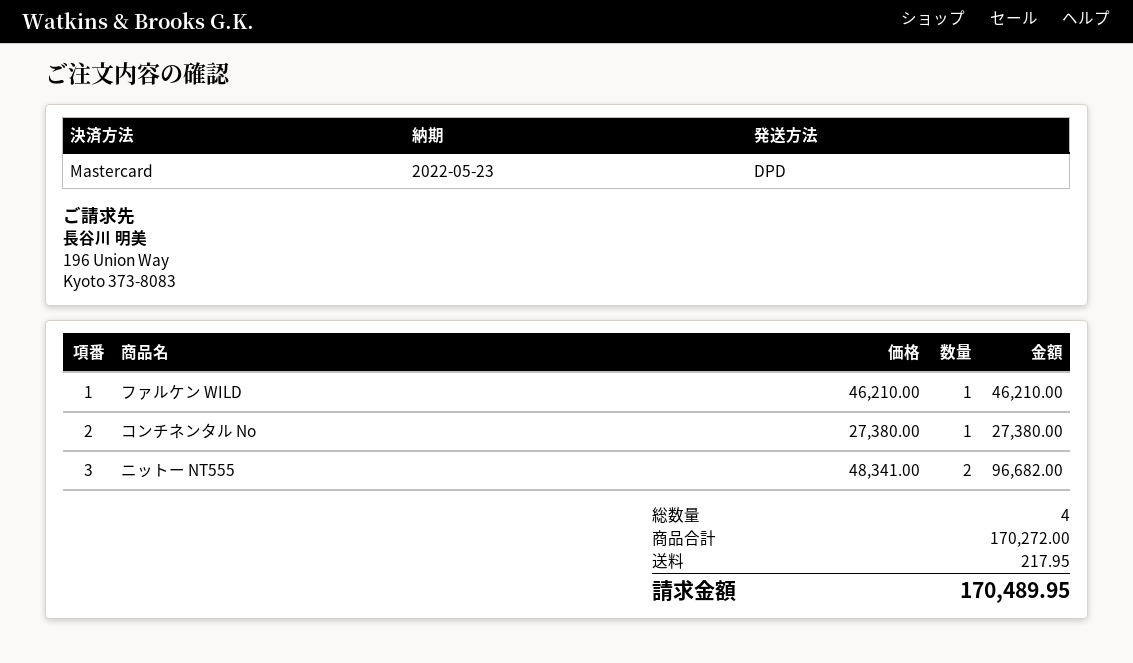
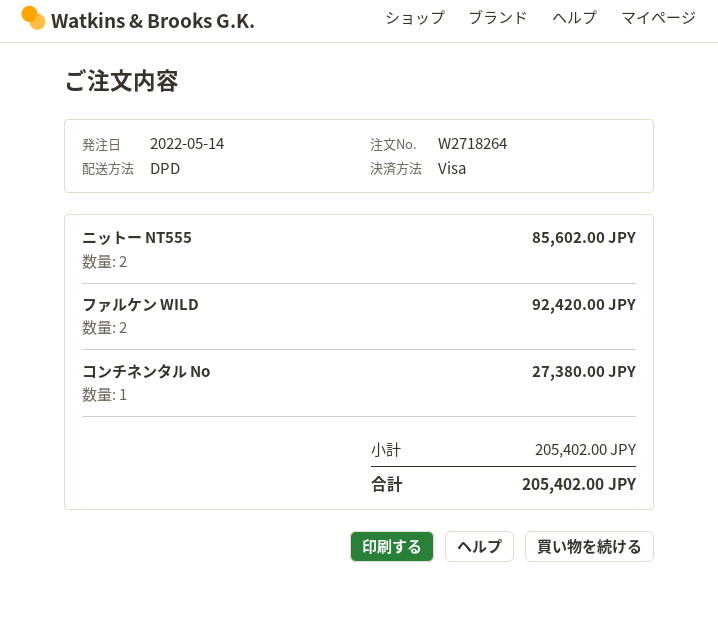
payment method: Mastercard -> Visa
ファルケン WILD: 1 for 46210.00 -> 2 for 92420.00
ニットー NT555: 2 for 96682.00 -> 2 for 85602.00
subtotal: 170272.00 -> 205402.00
shipping: 217.95 -> none
total: 170489.95 -> 205402.00

